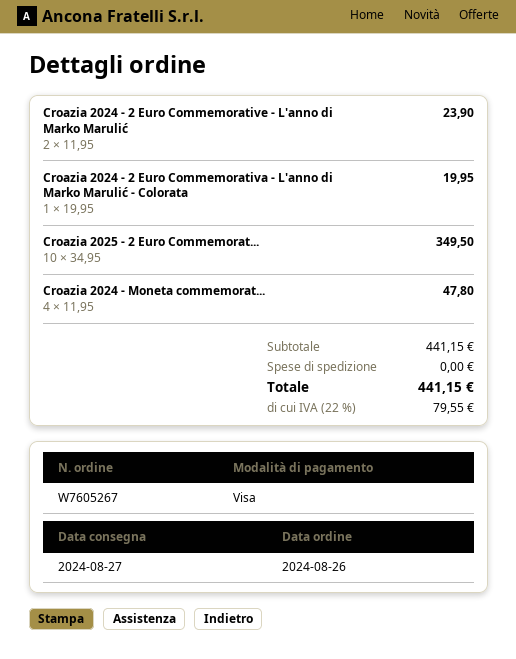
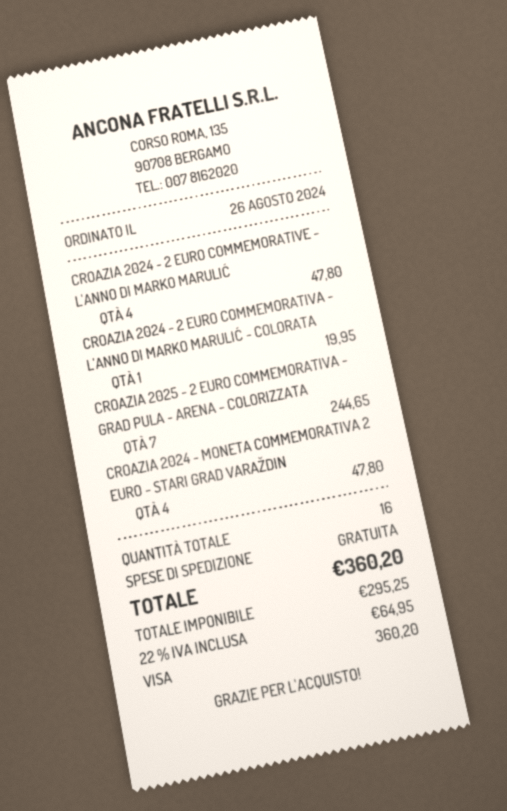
Croazia 2024 - 2 Euro Commemorative - L'anno di Marko Marulić: 2 for 23.90 -> 4 for 47.80
Croazia 2025 - 2 Euro Commemorat...: 10 for 349.50 -> 7 for 244.65
tax: 22% = 79.55 -> 22% = 64.95
total: 441.15 -> 360.20

